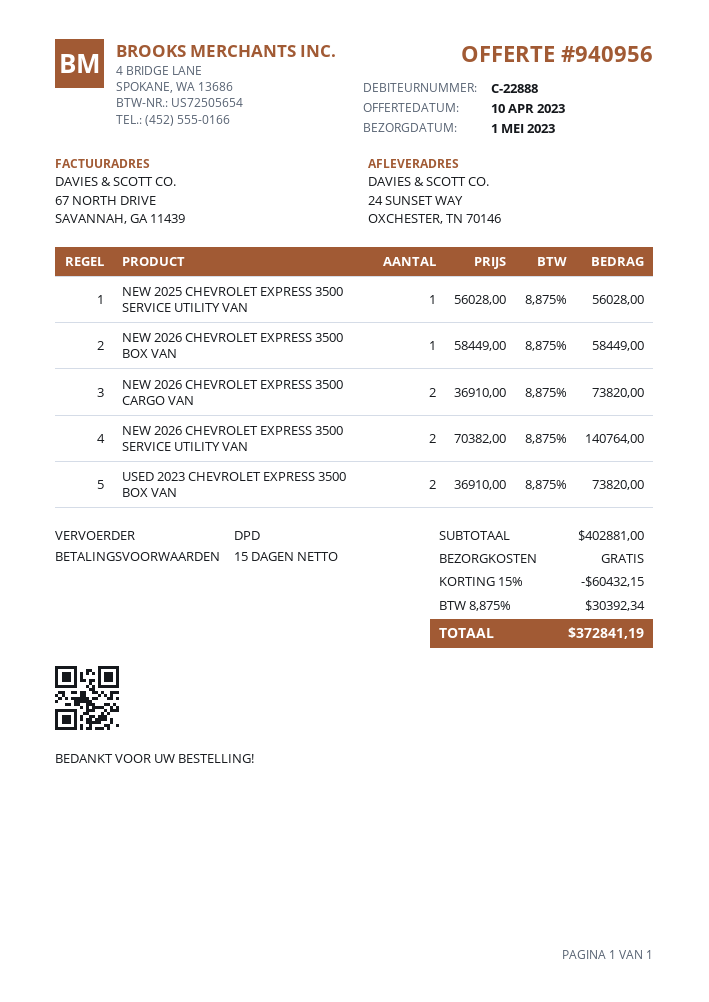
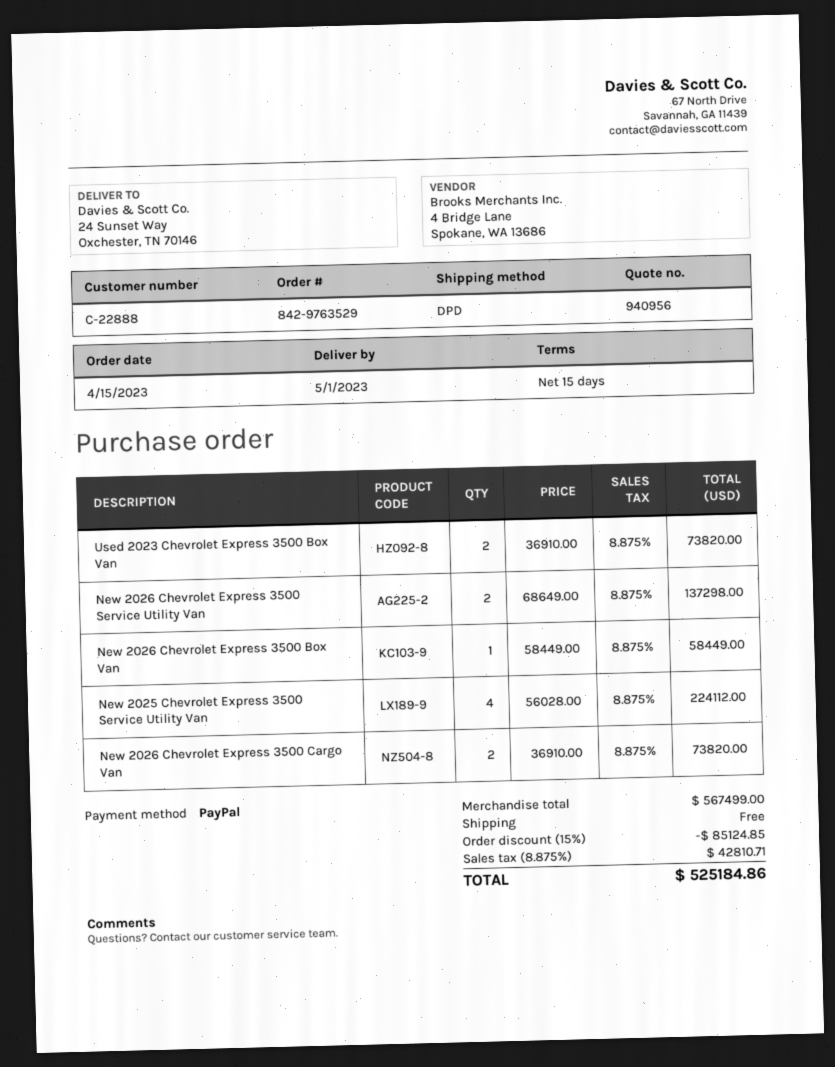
NEW 2025 CHEVROLET EXPRESS 3500 SERVICE UTILITY VAN: 1 x 56028.00 = 56028.00 -> 4 x 56028.00 = 224112.00
NEW 2026 CHEVROLET EXPRESS 3500 SERVICE UTILITY VAN: 2 x 70382.00 = 140764.00 -> 2 x 68649.00 = 137298.00
subtotal: 402881.00 -> 567499.00
discount: 15% = 60432.15 -> 15% = 85124.85
tax: 8.875% = 30392.34 -> 8.875% = 42810.71
total: 372841.19 -> 525184.86

